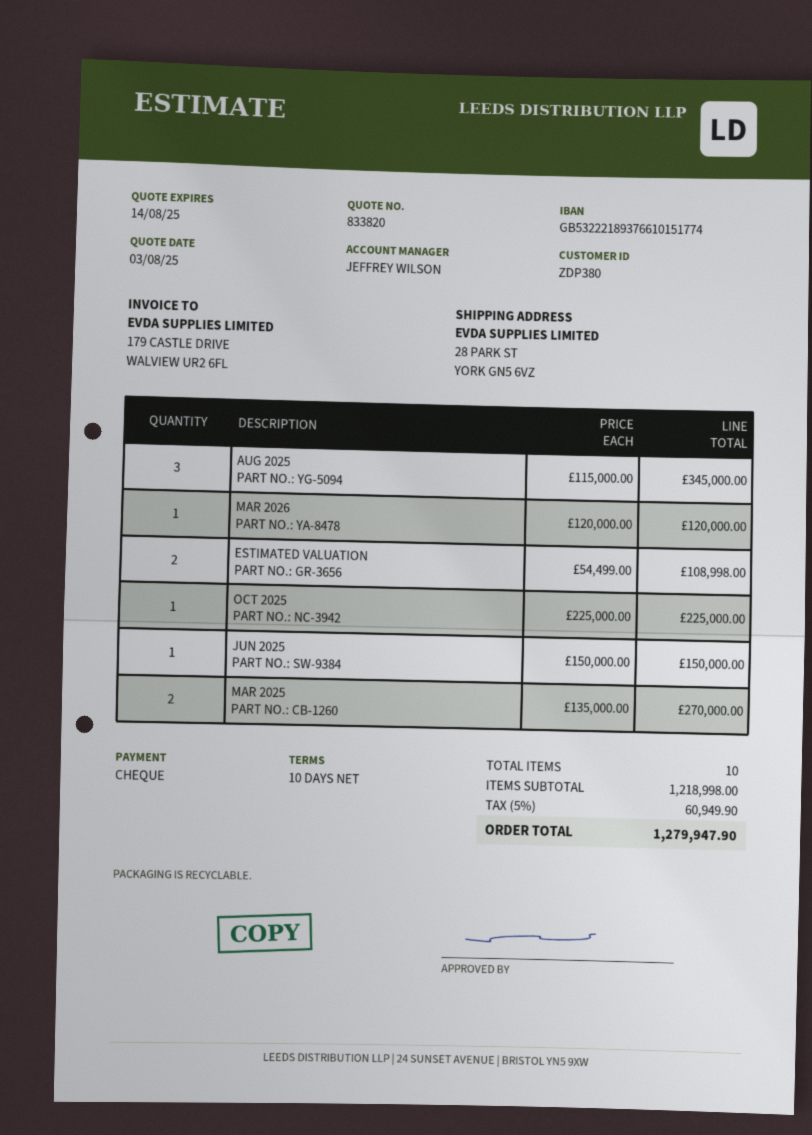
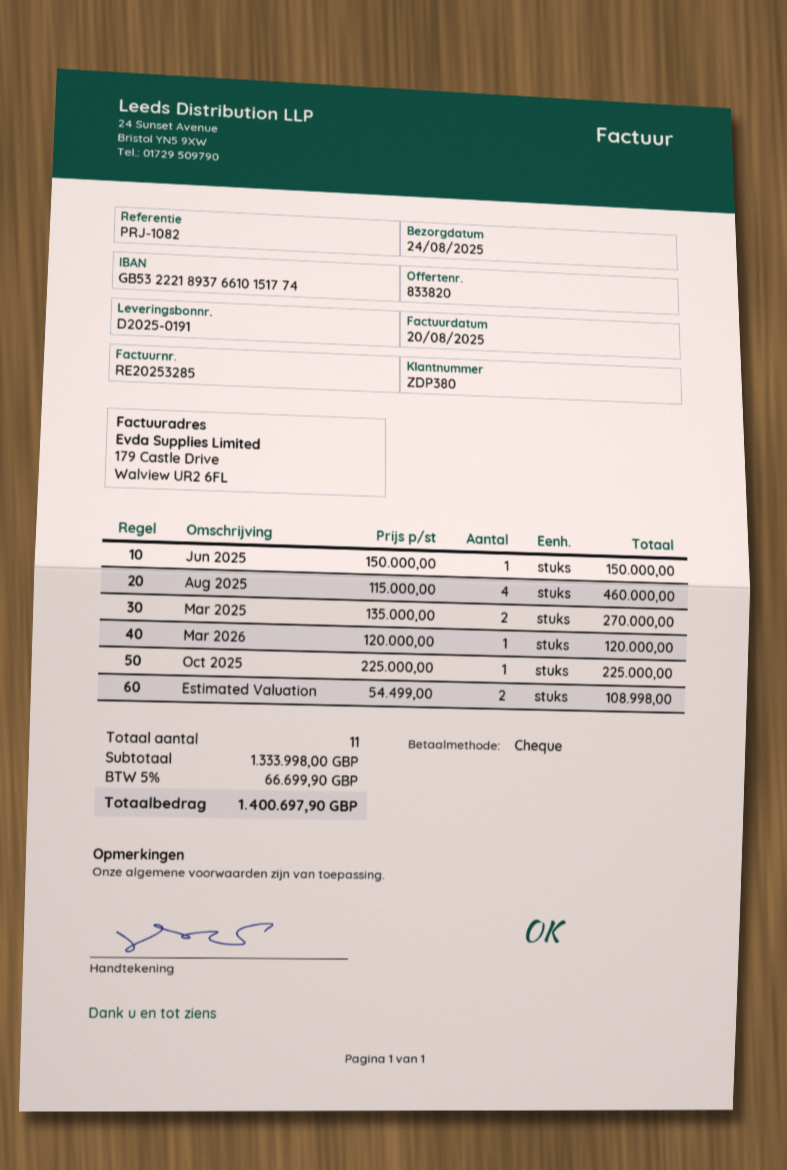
AUG 2025: 3 x 115000.00 = 345000.00 -> 4 x 115000.00 = 460000.00
total quantity: 10 -> 11
subtotal: 1218998.00 -> 1333998.00
tax: 5% = 60949.90 -> 5% = 66699.90
total: 1279947.90 -> 1400697.90

